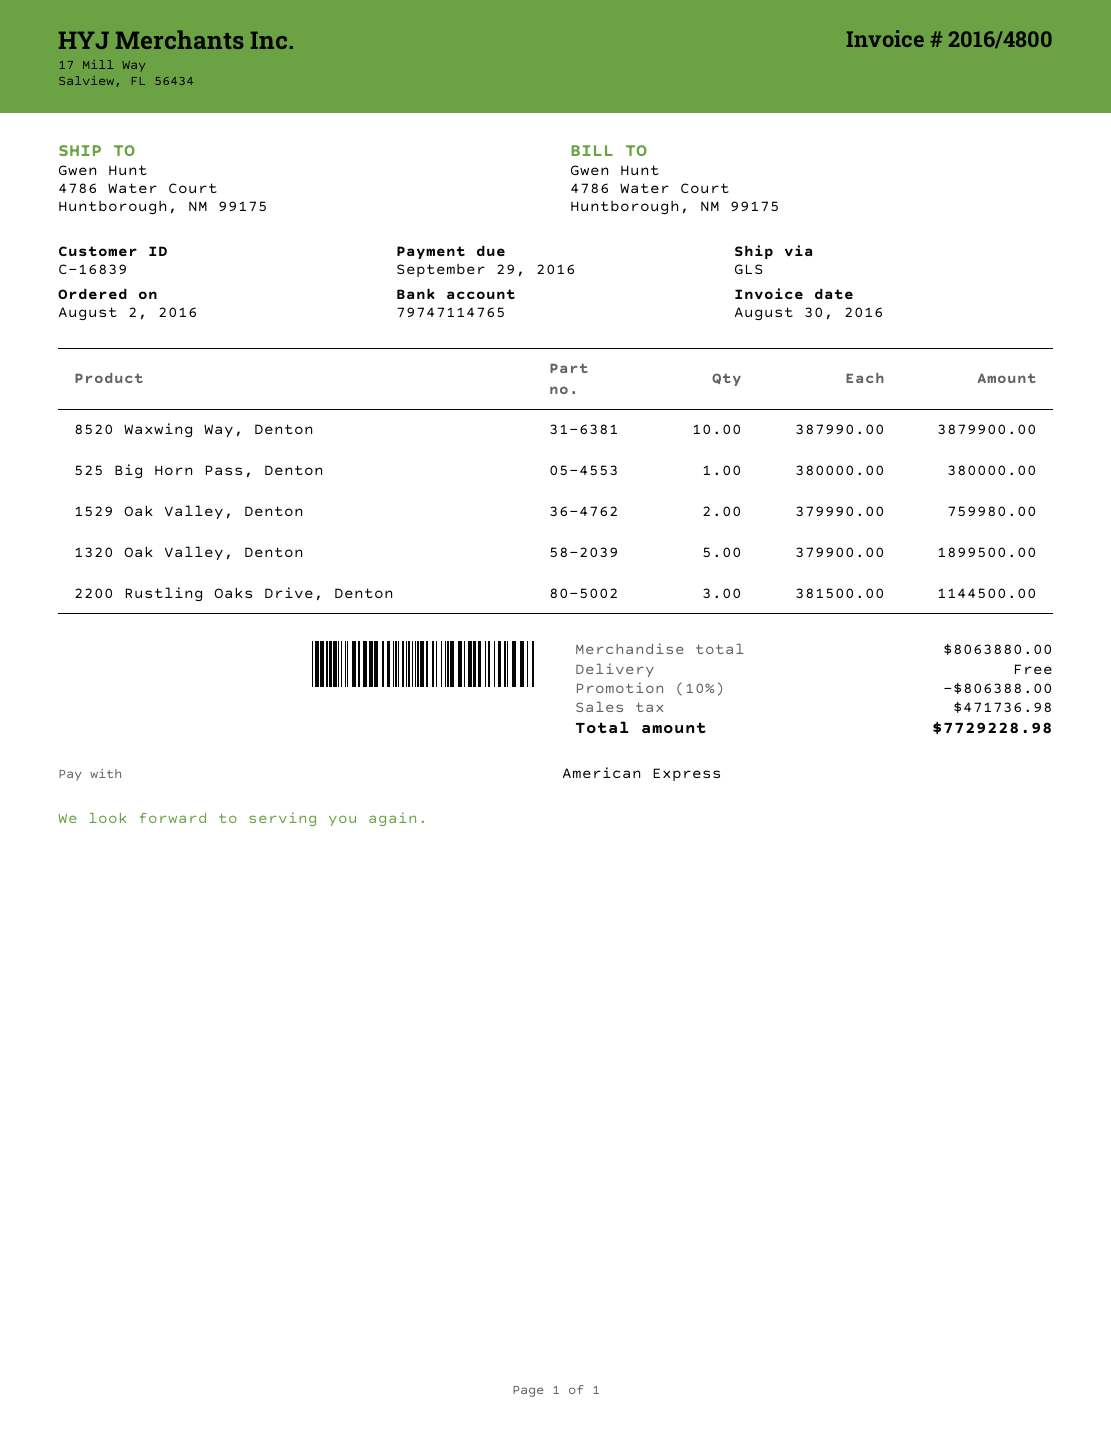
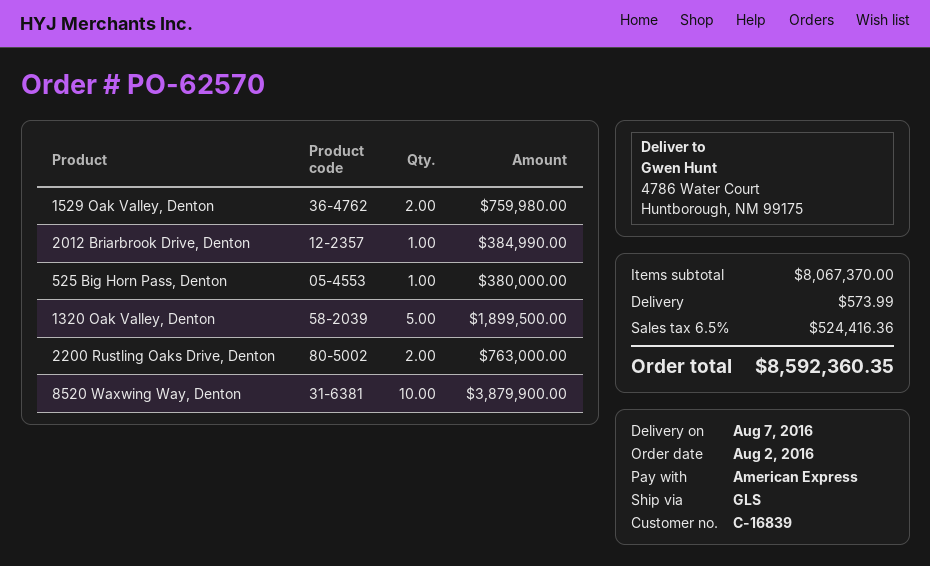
2200 Rustling Oaks Drive, Denton: 3 for 1144500.00 -> 2 for 763000.00
2012 Briarbrook Drive, Denton: none -> 1 for 384990.00
subtotal: 8063880.00 -> 8067370.00
discount: 10% = 806388.00 -> none
shipping: 0.00 -> 573.99
tax: 471736.98 -> 524416.36
total: 7729228.98 -> 8592360.35

